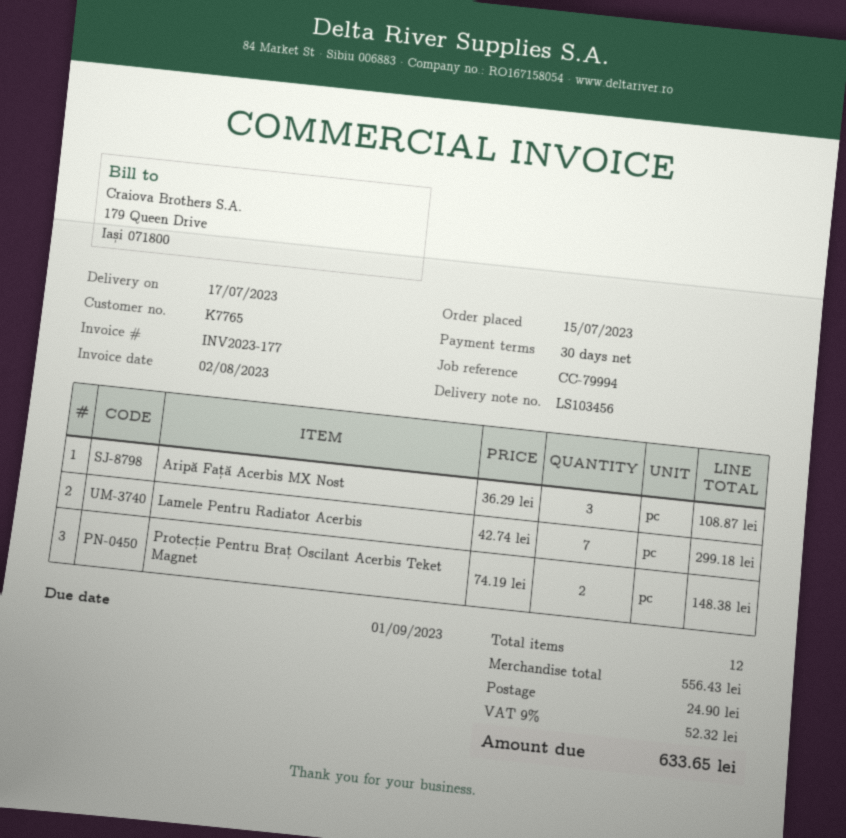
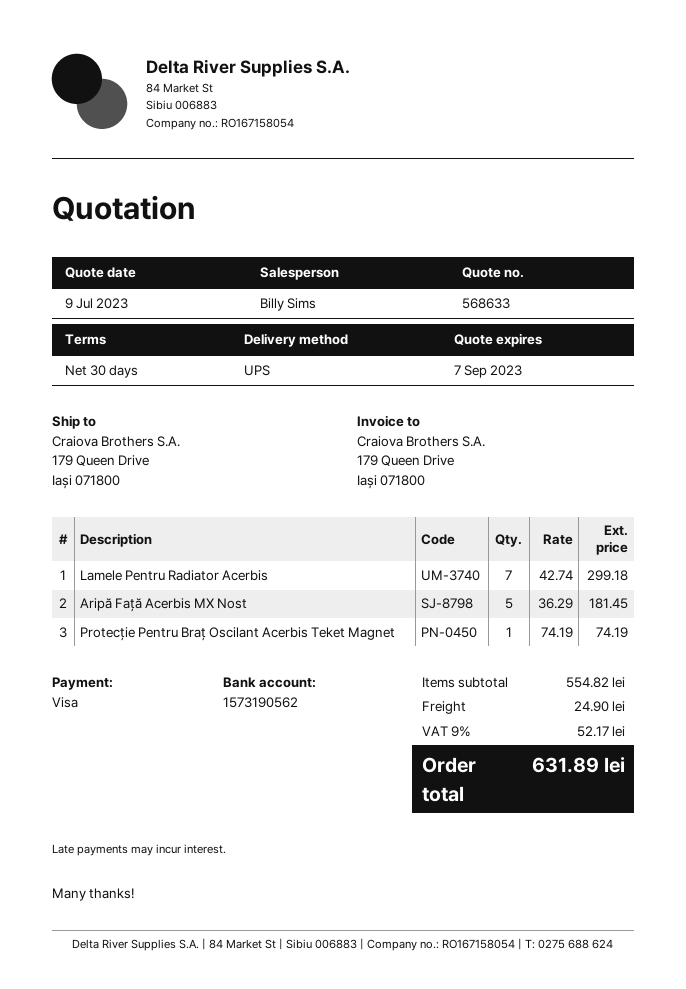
Aripă Față Acerbis MX Nost: 3 x 36.29 = 108.87 -> 5 x 36.29 = 181.45
Protecție Pentru Braț Oscilant Acerbis Teket Magnet: 2 x 74.19 = 148.38 -> 1 x 74.19 = 74.19
subtotal: 556.43 -> 554.82
tax: 9% = 52.32 -> 9% = 52.17
total: 633.65 -> 631.89

